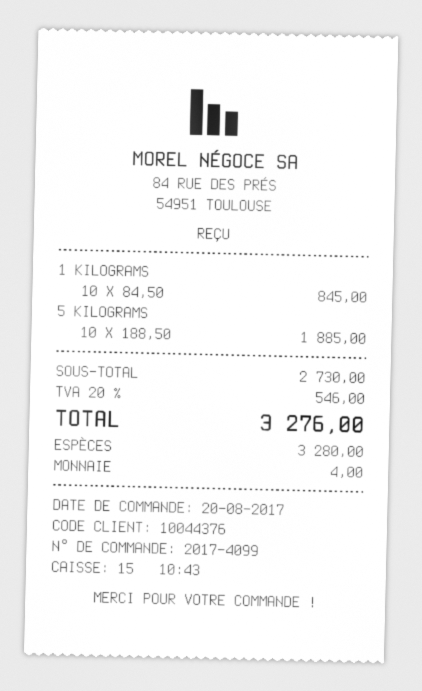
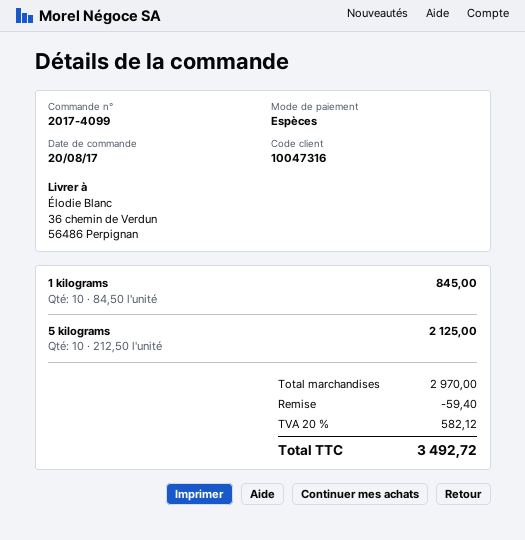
customer number: 10044376 -> 10047316
5 KILOGRAMS: 10 x 188.50 = 1885.00 -> 10 x 212.50 = 2125.00
subtotal: 2730.00 -> 2970.00
discount: none -> 59.40
tax: 20% = 546.00 -> 20% = 582.12
total: 3276.00 -> 3492.72

